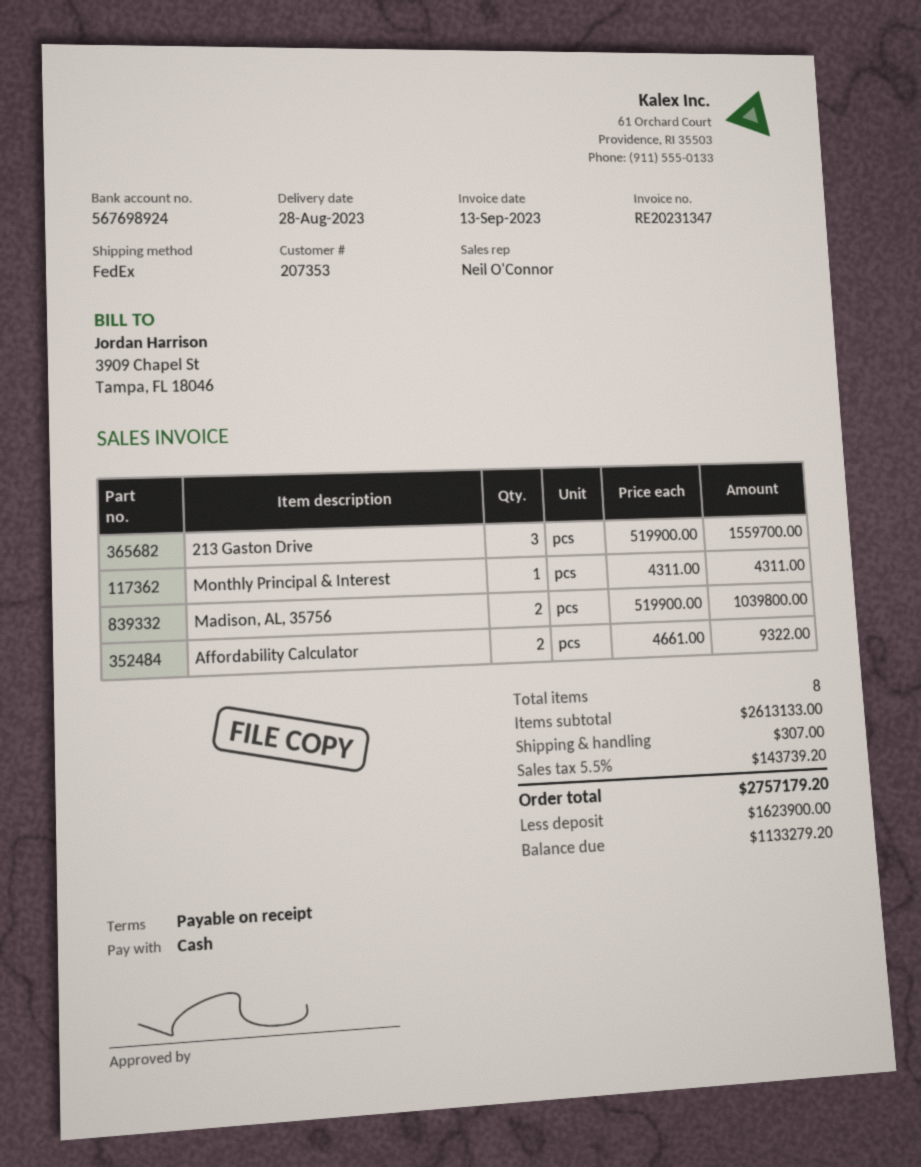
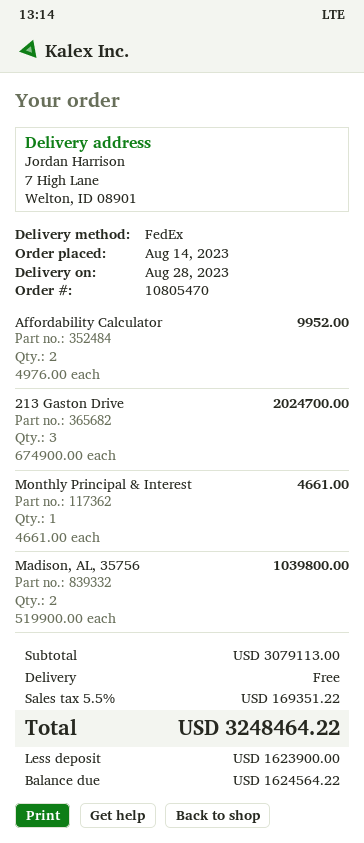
213 Gaston Drive: 3 x 519900.00 = 1559700.00 -> 3 x 674900.00 = 2024700.00
Monthly Principal & Interest: 1 x 4311.00 = 4311.00 -> 1 x 4661.00 = 4661.00
Affordability Calculator: 2 x 4661.00 = 9322.00 -> 2 x 4976.00 = 9952.00
subtotal: 2613133.00 -> 3079113.00
shipping: 307.00 -> 0.00
tax: 5.5% = 143739.20 -> 5.5% = 169351.22
total: 2757179.20 -> 3248464.22
balance: 1133279.20 -> 1624564.22

